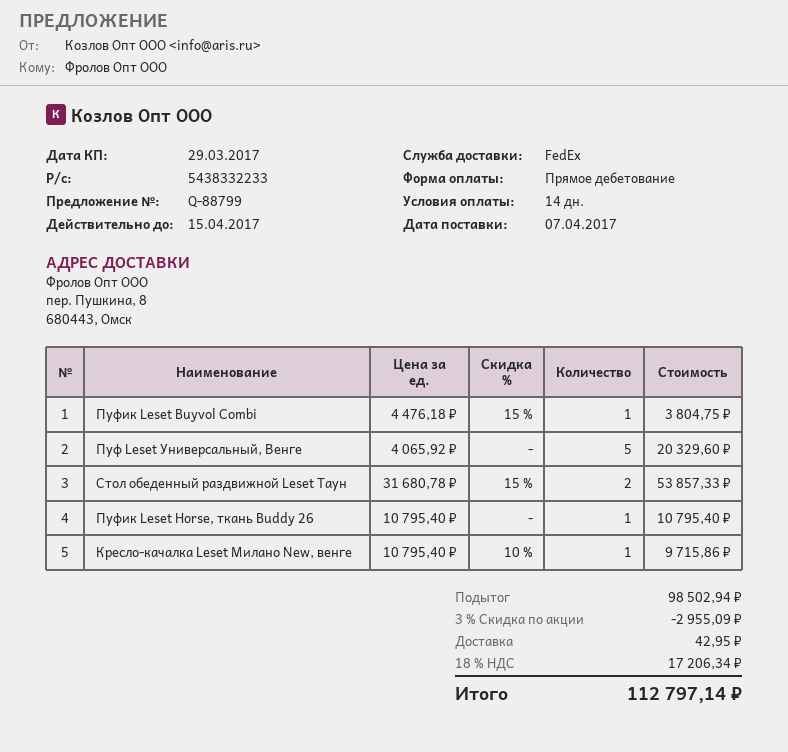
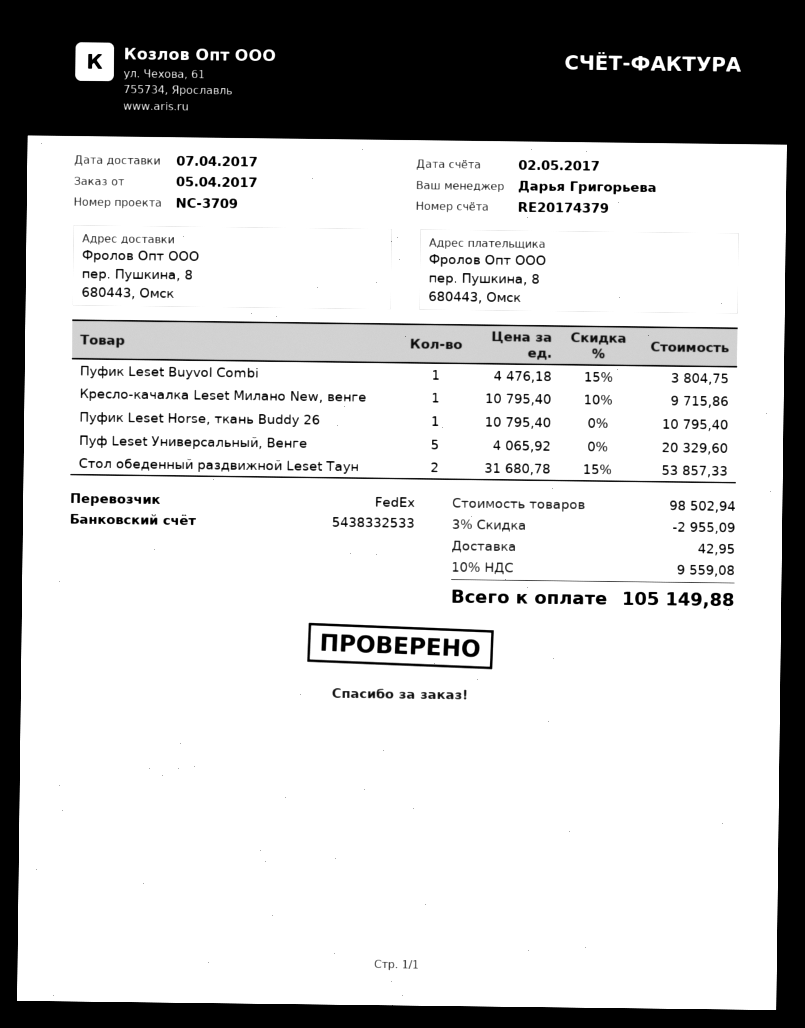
bank account: 5438332233 -> 5438332533
tax: 18% = 17206.34 -> 10% = 9559.08
total: 112797.14 -> 105149.88

